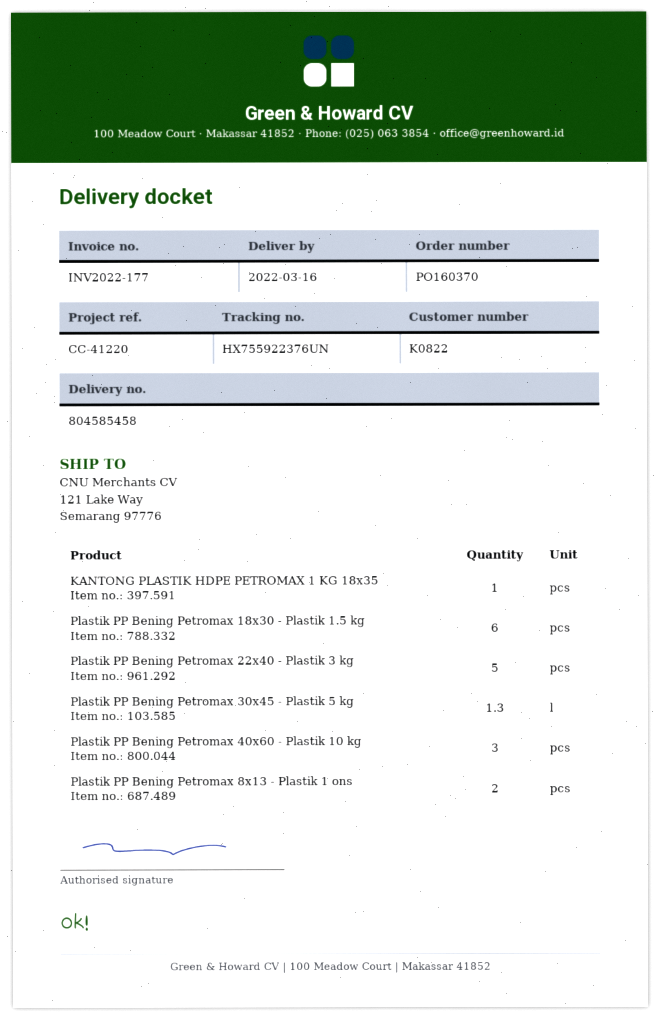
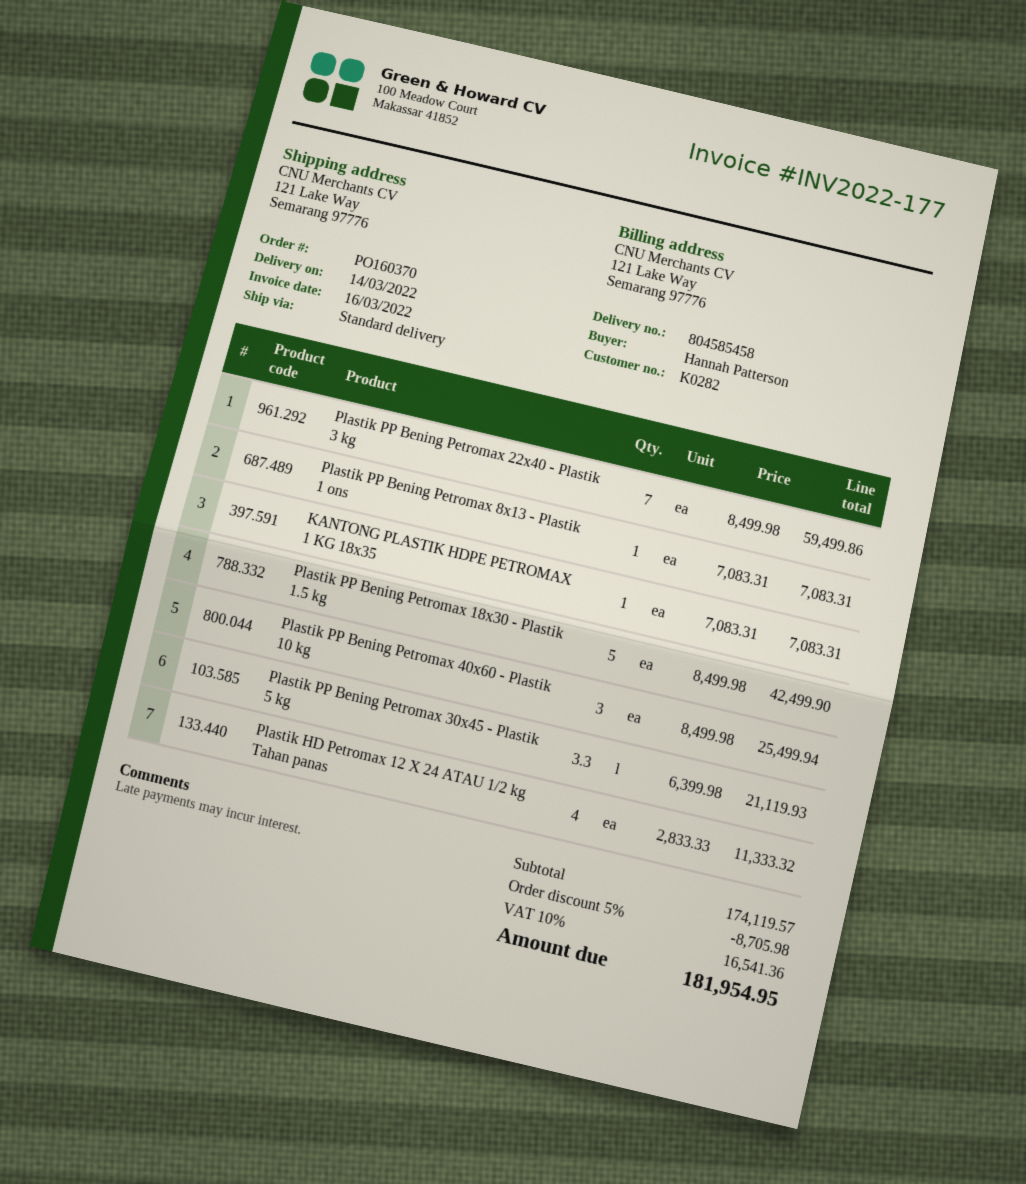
delivery date: 2022-03-16 -> 2022-03-14
customer number: K0822 -> K0282
Plastik PP Bening Petromax 18x30 - Plastik 1.5 kg: 6 -> 5
Plastik PP Bening Petromax 22x40 - Plastik 3 kg: 5 -> 7
Plastik PP Bening Petromax 30x45 - Plastik 5 kg: 1.3 -> 3.3
Plastik PP Bening Petromax 8x13 - Plastik 1 ons: 2 -> 1
Plastik HD Petromax 12 X 24 ATAU 1/2 kg Tahan panas: none -> 4

